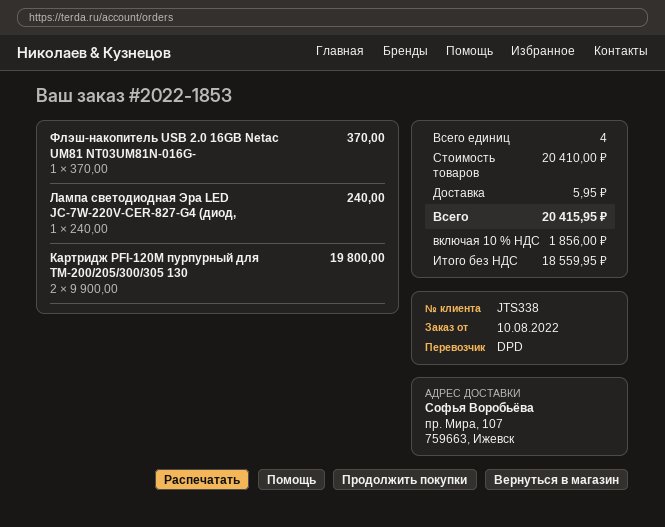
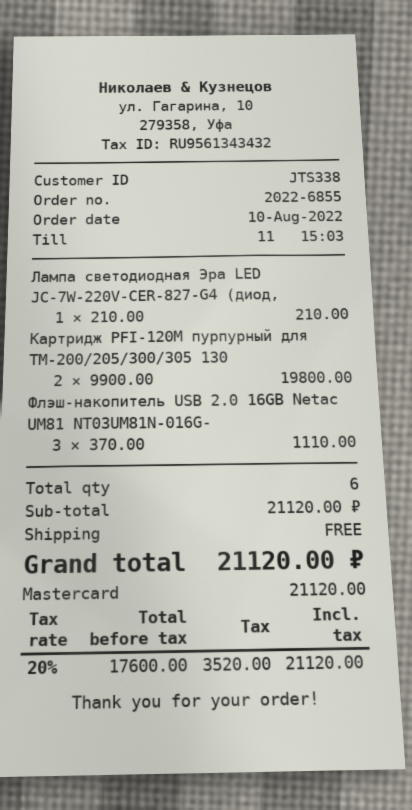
order number: 2022-1853 -> 2022-6855
Флэш-накопитель USB 2.0 16GB Netac UM81 NT03UM81N-016G-: 1 x 370.00 = 370.00 -> 3 x 370.00 = 1110.00
Лампа светодиодная Эра LED JC-7W-220V-CER-827-G4 (диод,: 1 x 240.00 = 240.00 -> 1 x 210.00 = 210.00
total quantity: 4 -> 6
subtotal: 20410.00 -> 21120.00
shipping: 5.95 -> 0.00
net: 18559.95 -> 17600.00
tax: 10% = 1856.00 -> 20% = 3520.00
total: 20415.95 -> 21120.00

